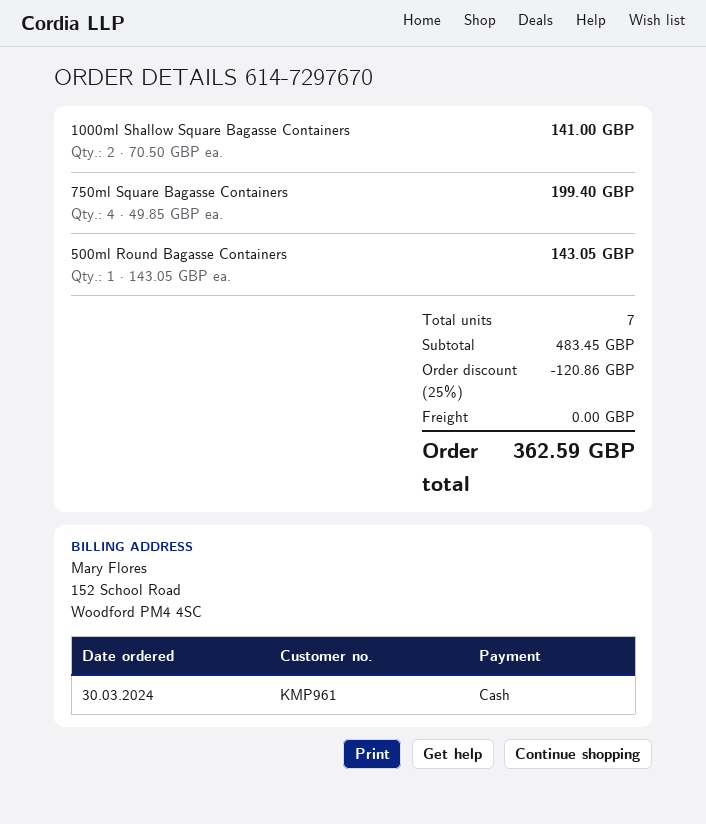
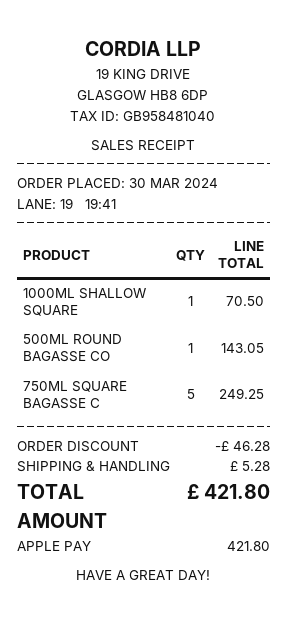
payment method: cash -> Apple Pay
1000ml Shallow Square Bagasse Containers: 2 for 141.00 -> 1 for 70.50
750ml Square Bagasse Containers: 4 for 199.40 -> 5 for 249.25
discount: 120.86 -> 46.28
shipping: 0.00 -> 5.28
total: 362.59 -> 421.80

